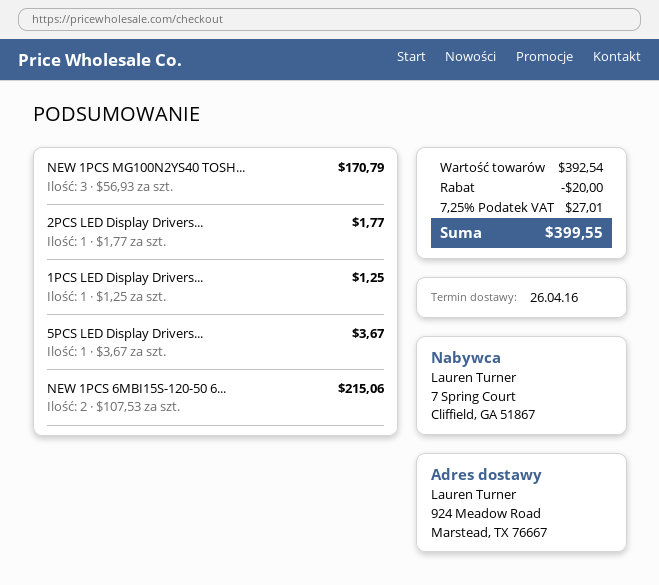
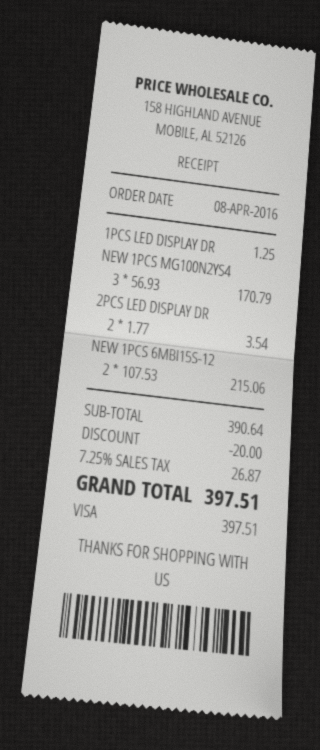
2PCS LED Display Drivers...: 1 x 1.77 = 1.77 -> 2 x 1.77 = 3.54
5PCS LED Display Drivers...: 1 x 3.67 = 3.67 -> none
subtotal: 392.54 -> 390.64
tax: 7.25% = 27.01 -> 7.25% = 26.87
total: 399.55 -> 397.51

